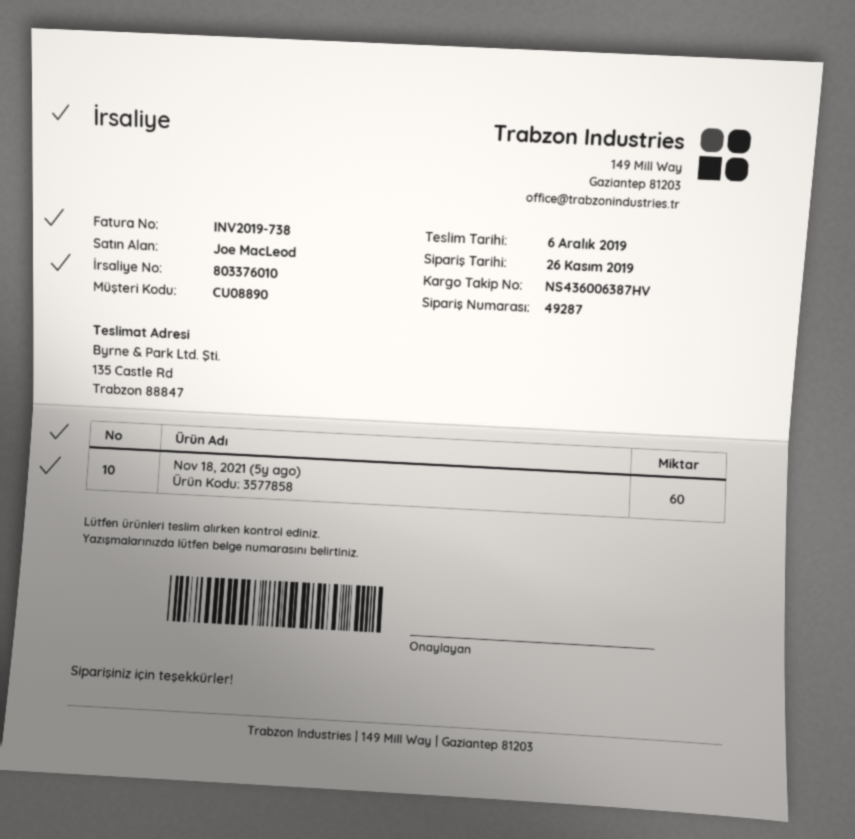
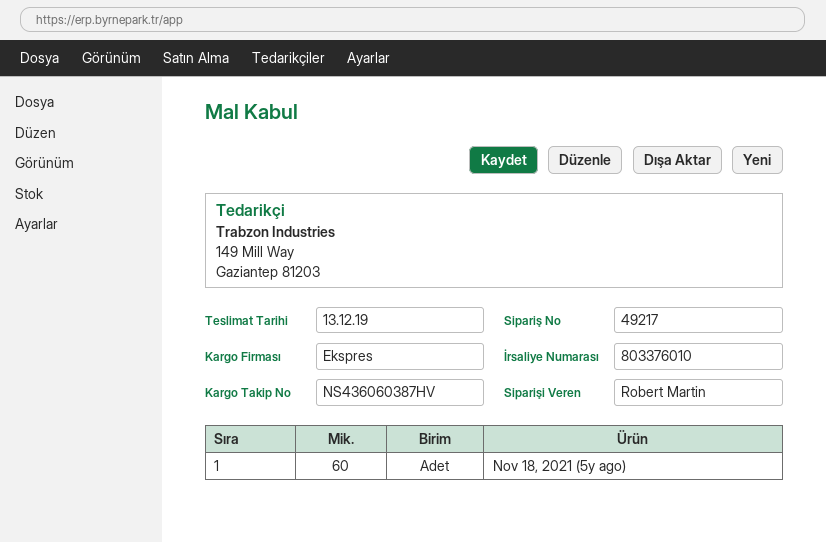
order number: 49287 -> 49217
delivery date: 2019-12-06 -> 2019-12-13
ordered by: Joe MacLeod -> Robert Martin
tracking number: NS436006387HV -> NS436060387HV

